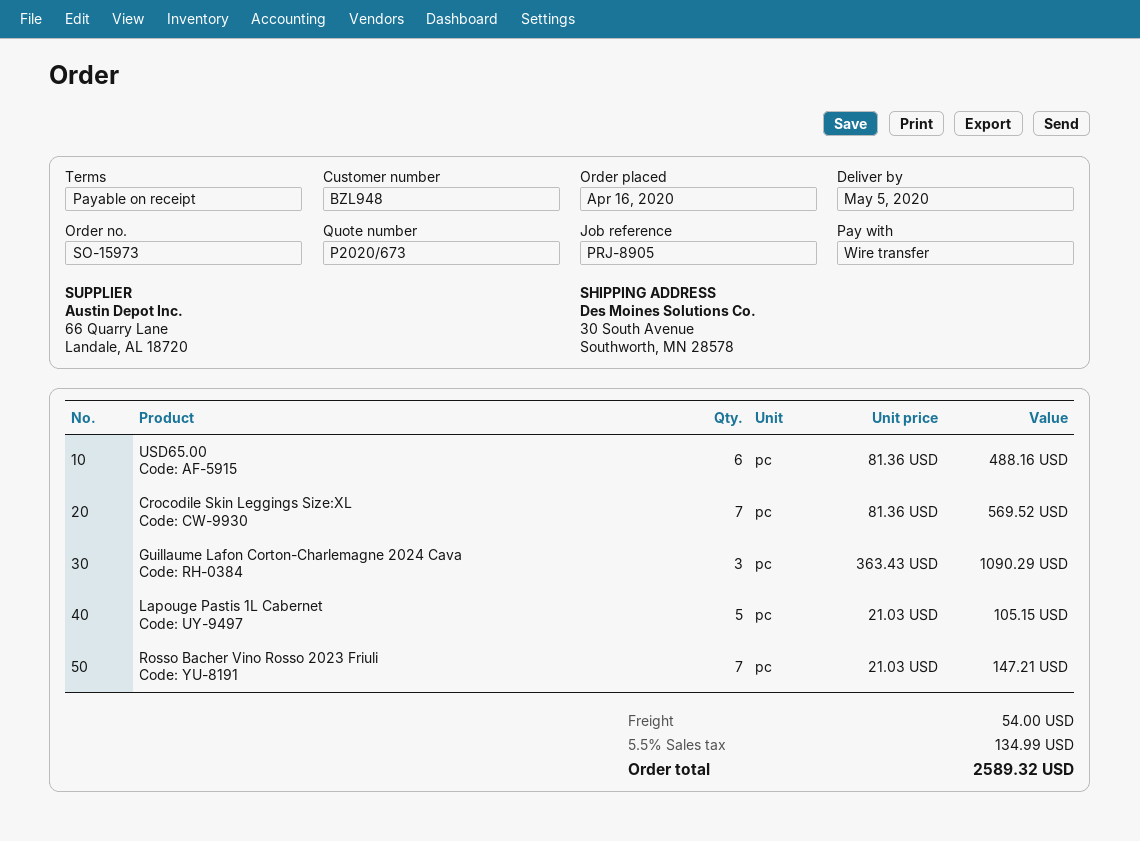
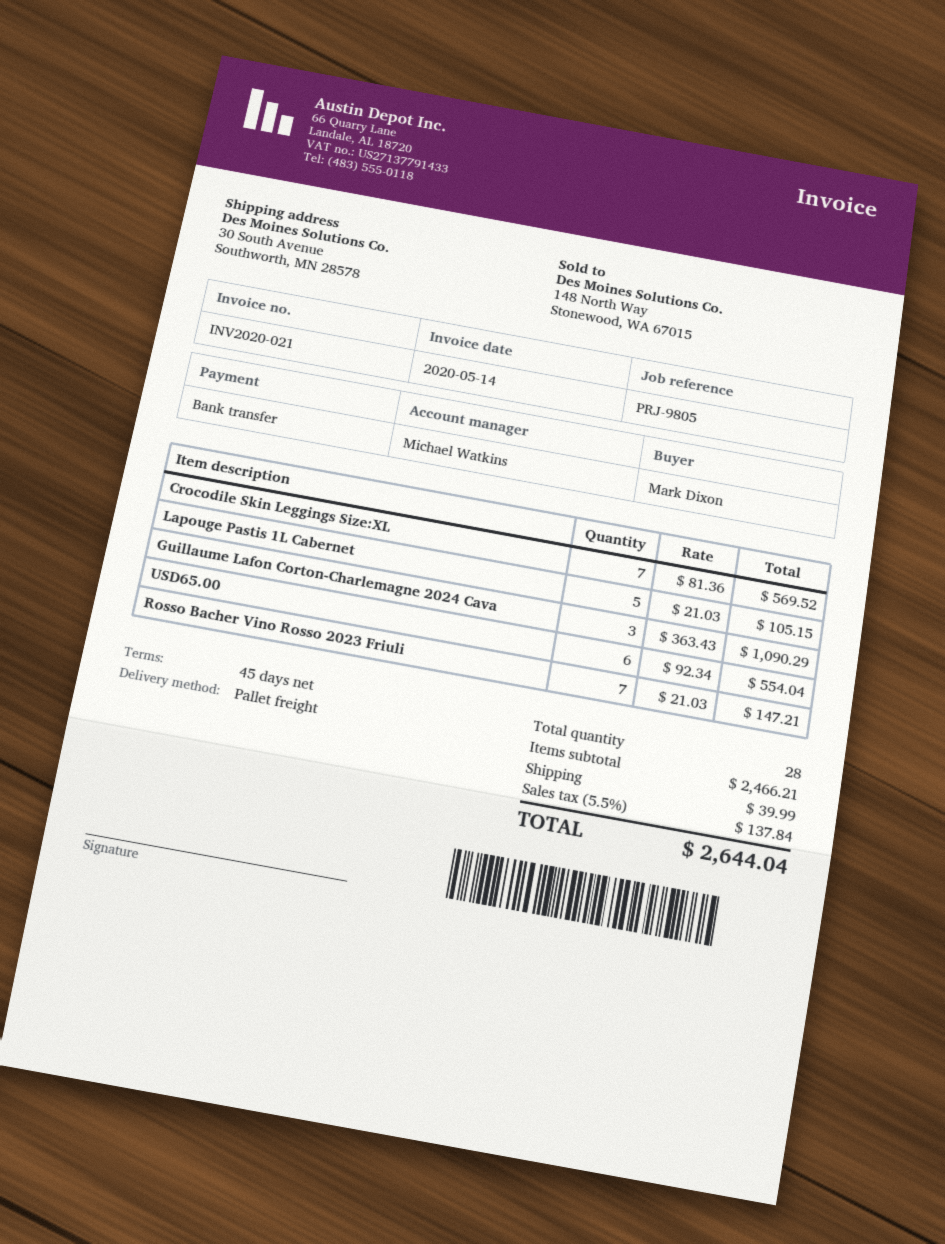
payment terms: on receipt -> 45 days
reference: PRJ-8905 -> PRJ-9805
USD65.00: 6 x 81.36 = 488.16 -> 6 x 92.34 = 554.04
shipping: 54.00 -> 39.99
tax: 5.5% = 134.99 -> 5.5% = 137.84
total: 2589.32 -> 2644.04

